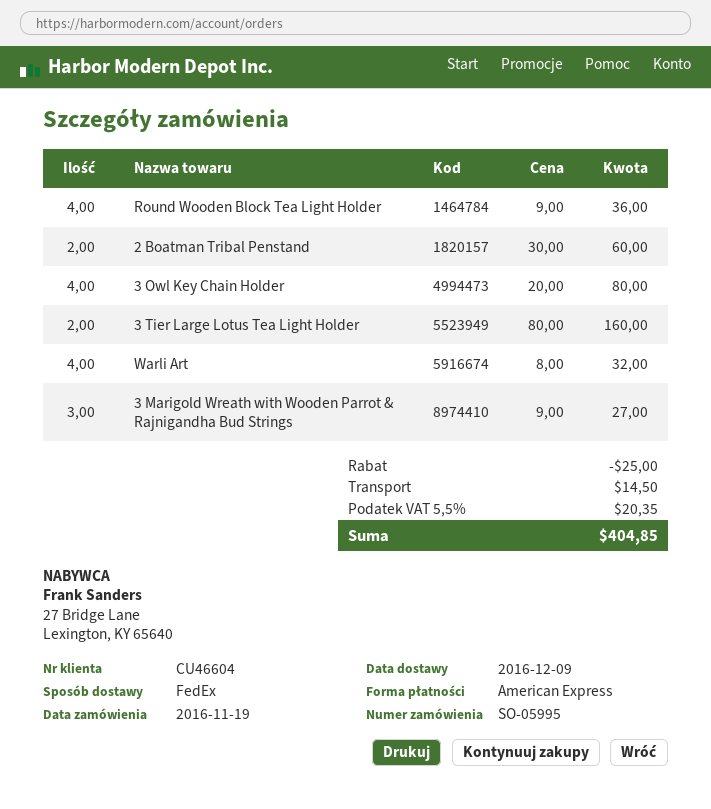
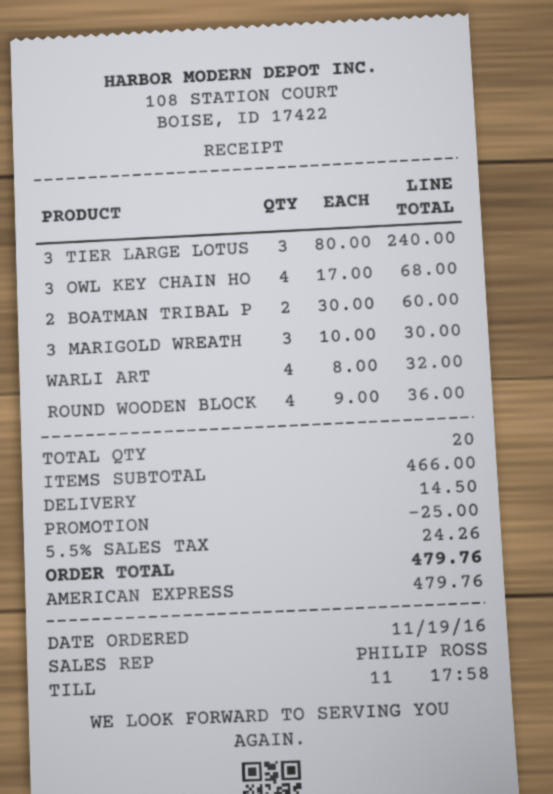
3 Owl Key Chain Holder: 4 x 20.00 = 80.00 -> 4 x 17.00 = 68.00
3 Tier Large Lotus Tea Light Holder: 2 x 80.00 = 160.00 -> 3 x 80.00 = 240.00
3 Marigold Wreath with Wooden Parrot & Rajnigandha Bud Strings: 3 x 9.00 = 27.00 -> 3 x 10.00 = 30.00
tax: 5.5% = 20.35 -> 5.5% = 24.26
total: 404.85 -> 479.76

